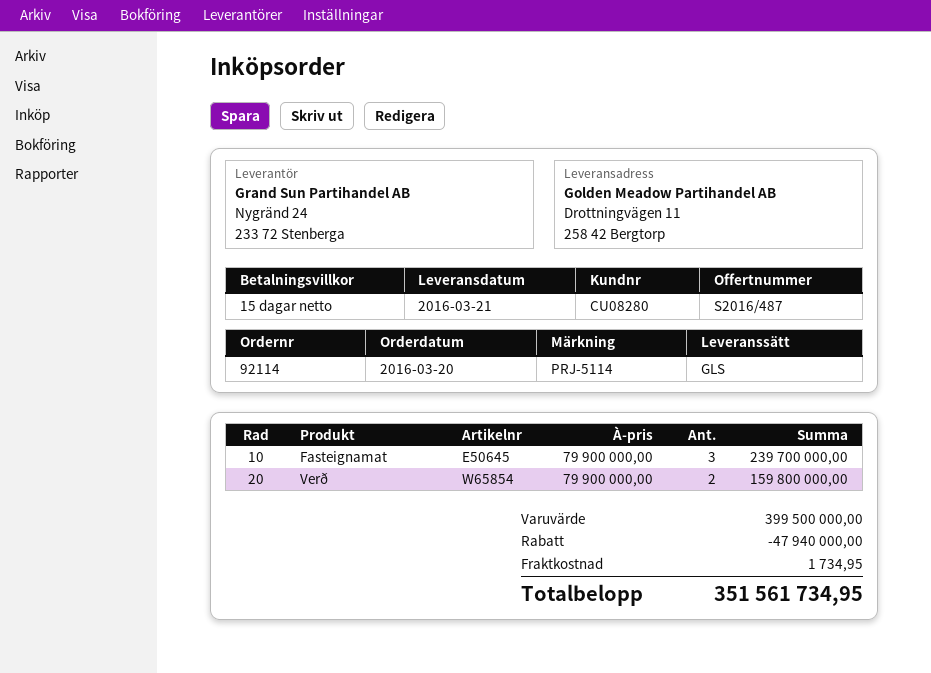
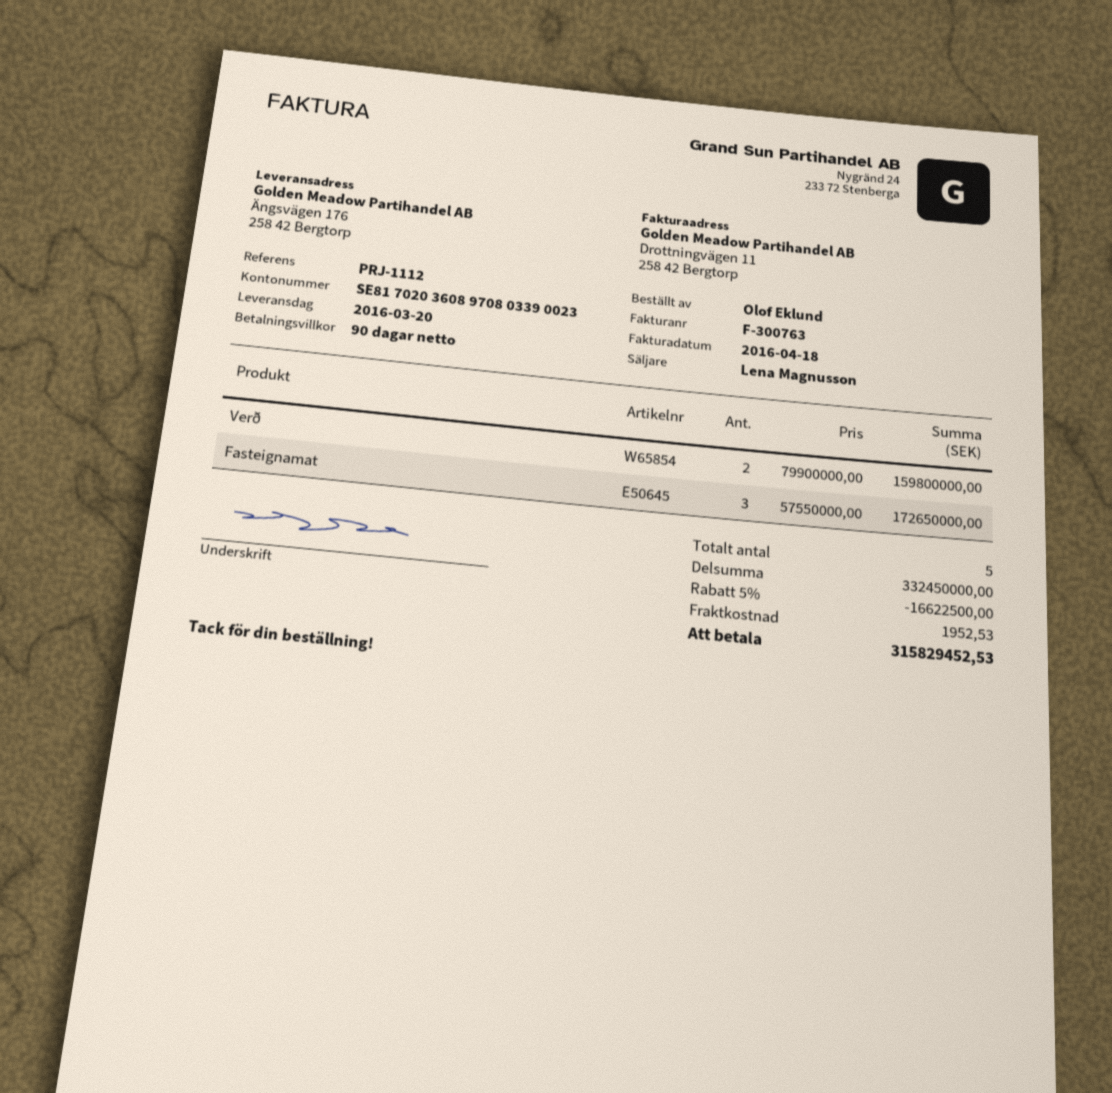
delivery date: 2016-03-21 -> 2016-03-20
payment terms: 15 days -> 90 days
reference: PRJ-5114 -> PRJ-1112
ship to: Drottningvägen 11, 258 42 Bergtorp -> Ängsvägen 176, 258 42 Bergtorp
Fasteignamat: 3 x 79900000.00 = 239700000.00 -> 3 x 57550000.00 = 172650000.00
subtotal: 399500000.00 -> 332450000.00
discount: 47940000.00 -> 16622500.00
shipping: 1734.95 -> 1952.53
total: 351561734.95 -> 315829452.53

